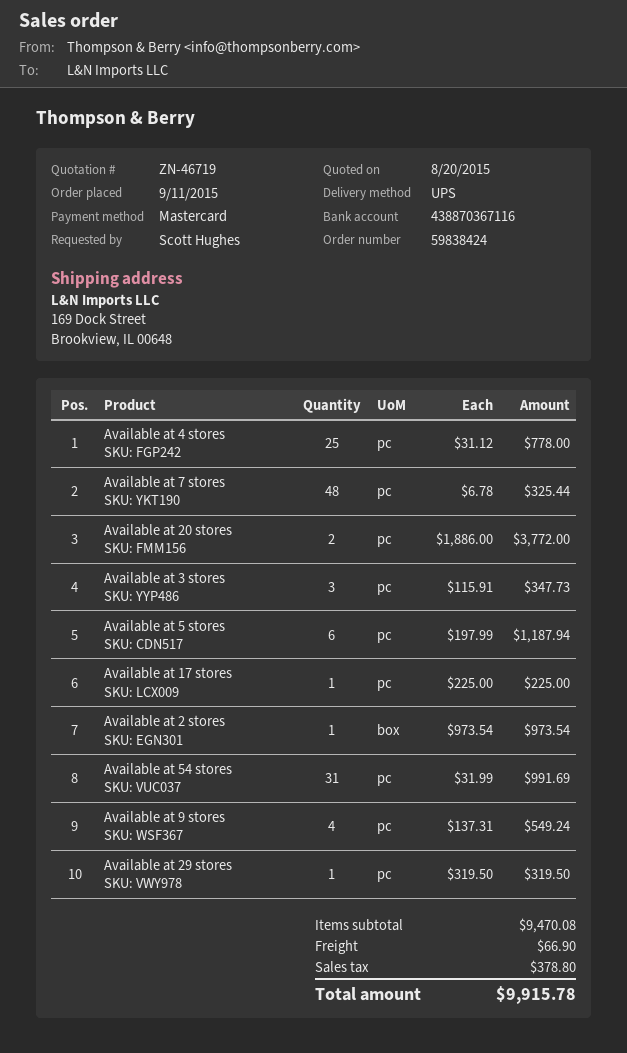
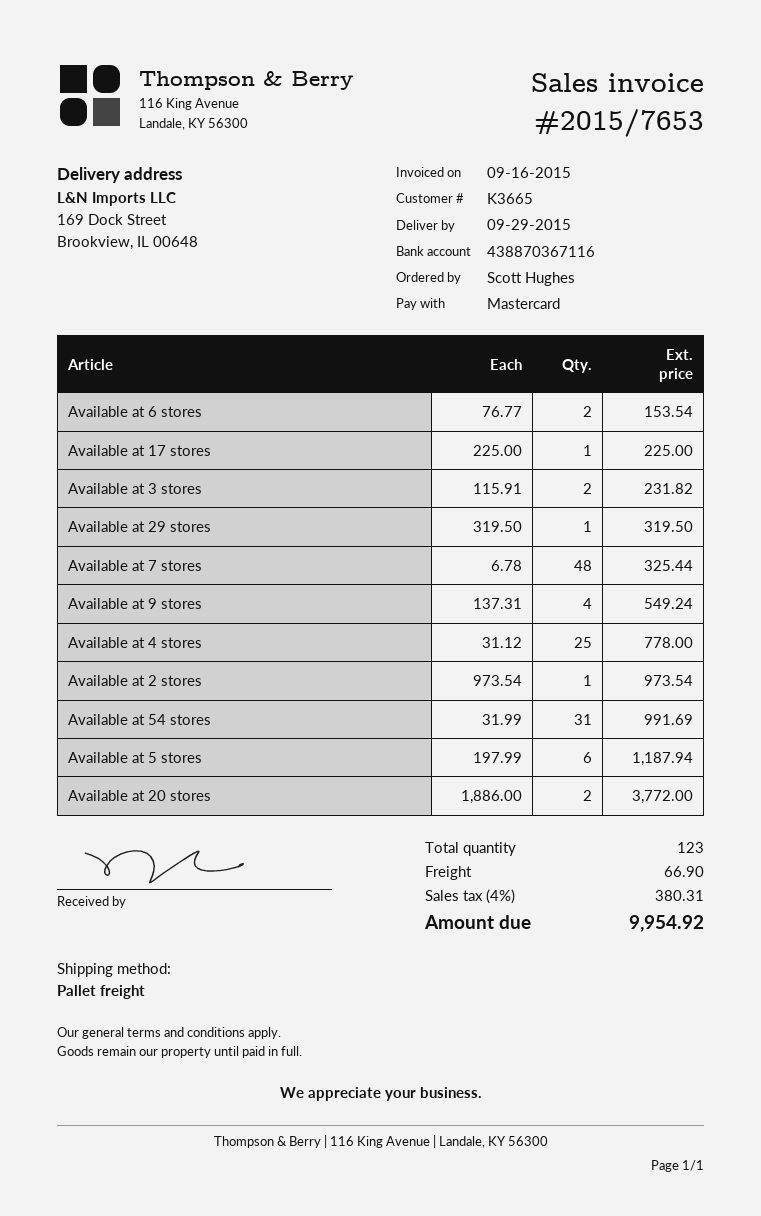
shipping method: UPS -> pallet freight
Available at 3 stores: 3 x 115.91 = 347.73 -> 2 x 115.91 = 231.82
Available at 6 stores: none -> 2 x 76.77 = 153.54
tax: 378.80 -> 380.31
total: 9915.78 -> 9954.92

